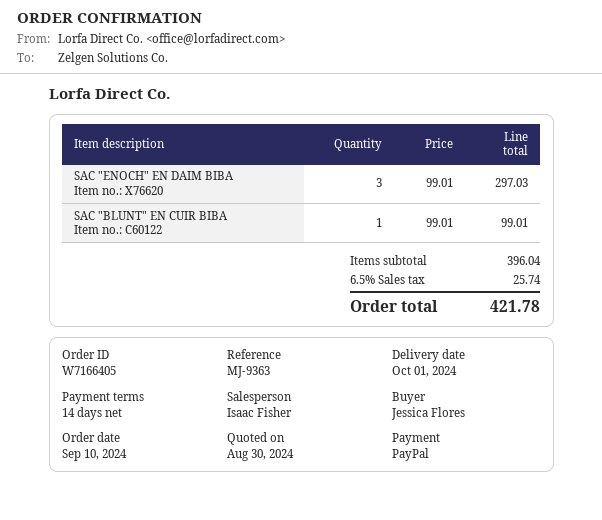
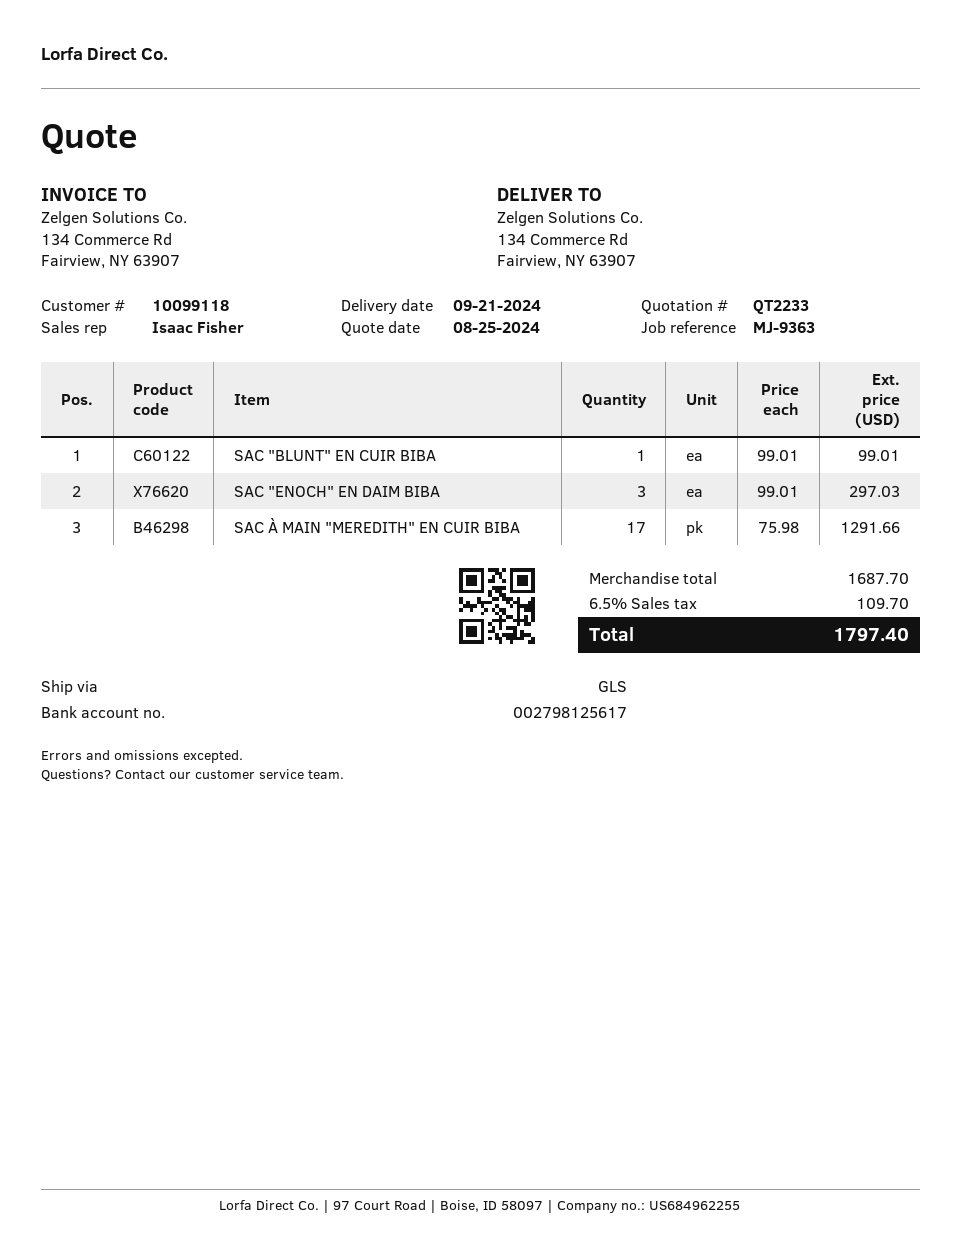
quote date: 2024-08-30 -> 2024-08-25
delivery date: 2024-10-01 -> 2024-09-21
SAC À MAIN "MEREDITH" EN CUIR BIBA: none -> 17 x 75.98 = 1291.66
subtotal: 396.04 -> 1687.70
tax: 6.5% = 25.74 -> 6.5% = 109.70
total: 421.78 -> 1797.40

